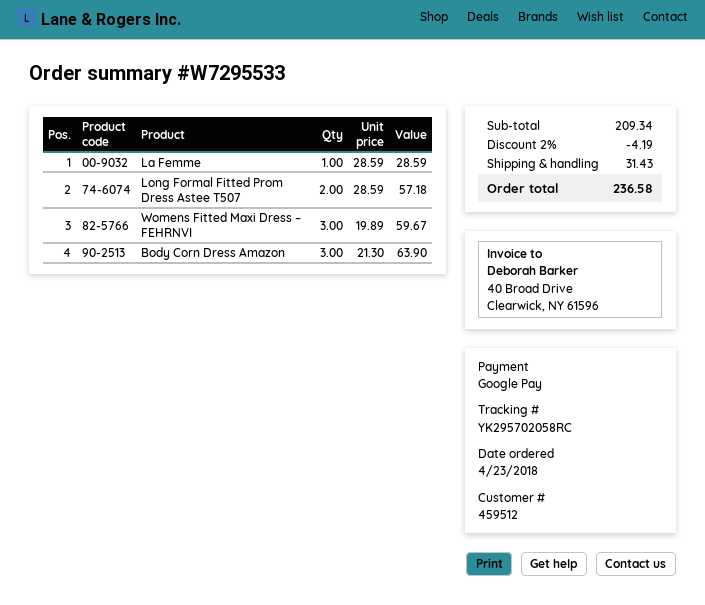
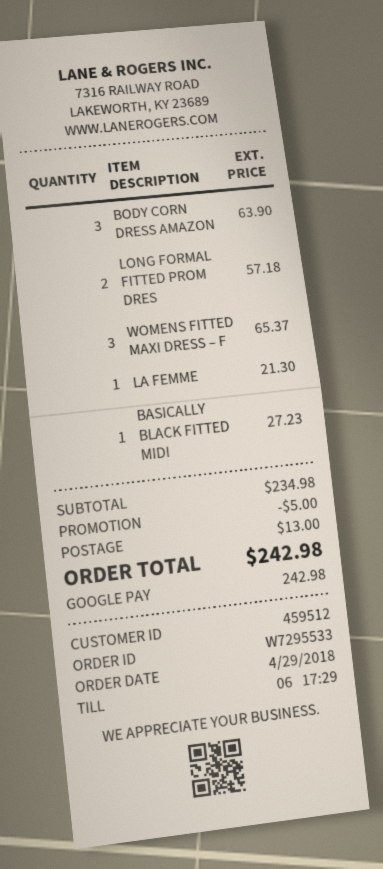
order date: 2018-04-23 -> 2018-04-29
La Femme: 1 for 28.59 -> 1 for 21.30
Womens Fitted Maxi Dress – FEHRNVI: 3 for 59.67 -> 3 for 65.37
BASICALLY BLACK FITTED MIDI: none -> 1 for 27.23
subtotal: 209.34 -> 234.98
discount: 4.19 -> 5.00
shipping: 31.43 -> 13.00
total: 236.58 -> 242.98

